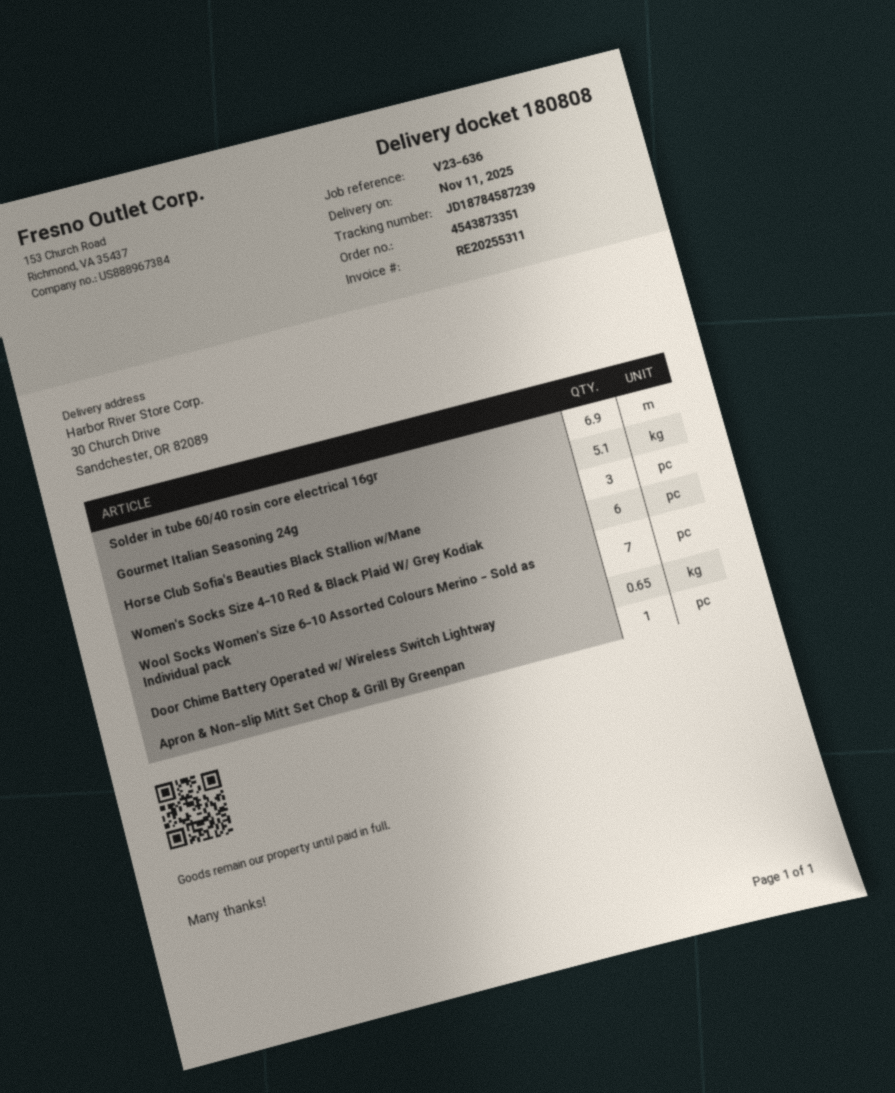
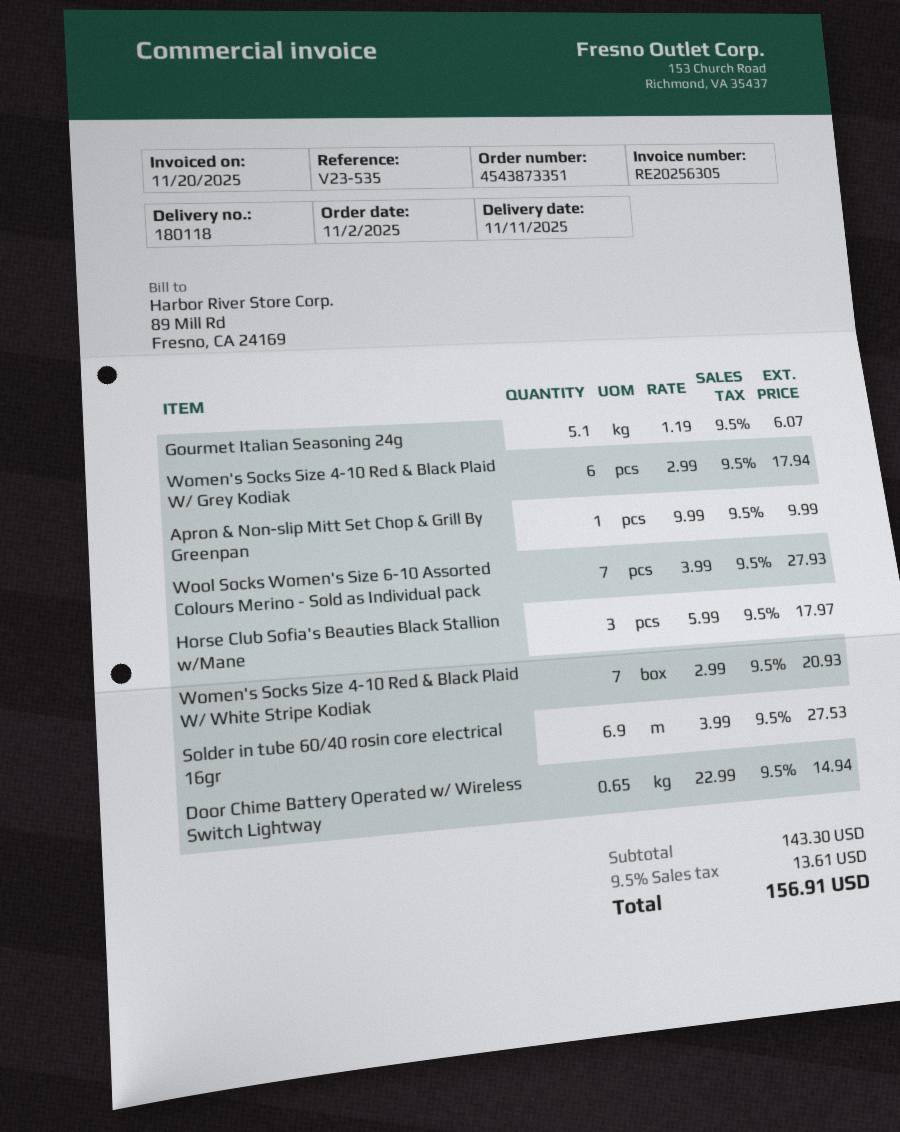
delivery note number: 180808 -> 180118
invoice number: RE20255311 -> RE20256305
reference: V23-636 -> V23-535
Women's Socks Size 4-10 Red & Black Plaid W/ White Stripe Kodiak: none -> 7

